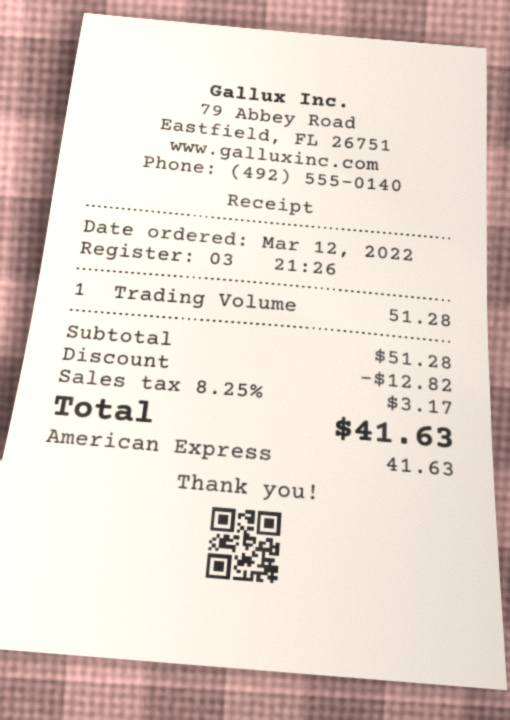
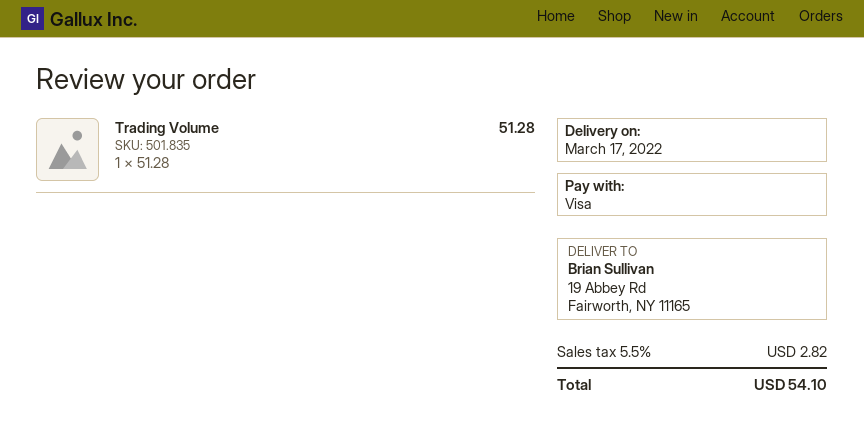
payment method: American Express -> Visa
discount: 12.82 -> none
tax: 8.25% = 3.17 -> 5.5% = 2.82
total: 41.63 -> 54.10

